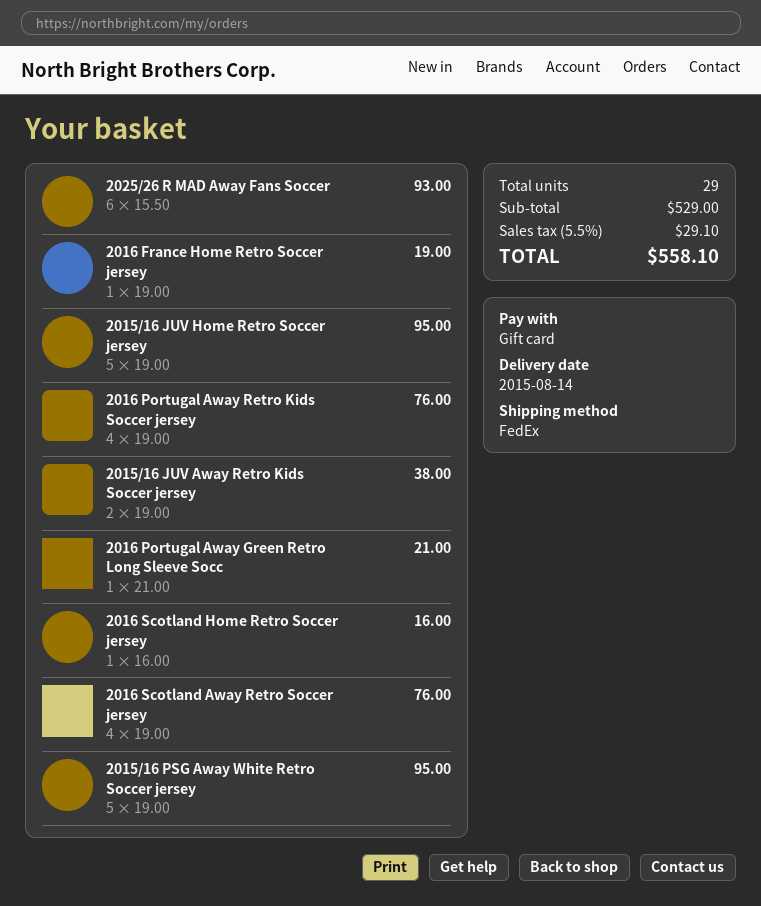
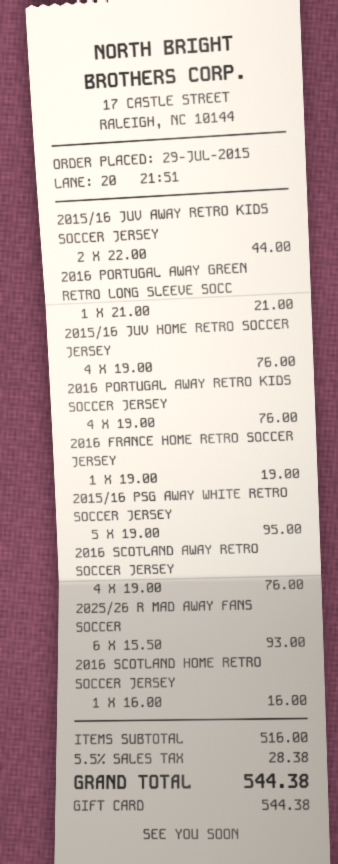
2015/16 JUV Home Retro Soccer jersey: 5 x 19.00 = 95.00 -> 4 x 19.00 = 76.00
2015/16 JUV Away Retro Kids Soccer jersey: 2 x 19.00 = 38.00 -> 2 x 22.00 = 44.00
subtotal: 529.00 -> 516.00
tax: 5.5% = 29.10 -> 5.5% = 28.38
total: 558.10 -> 544.38

